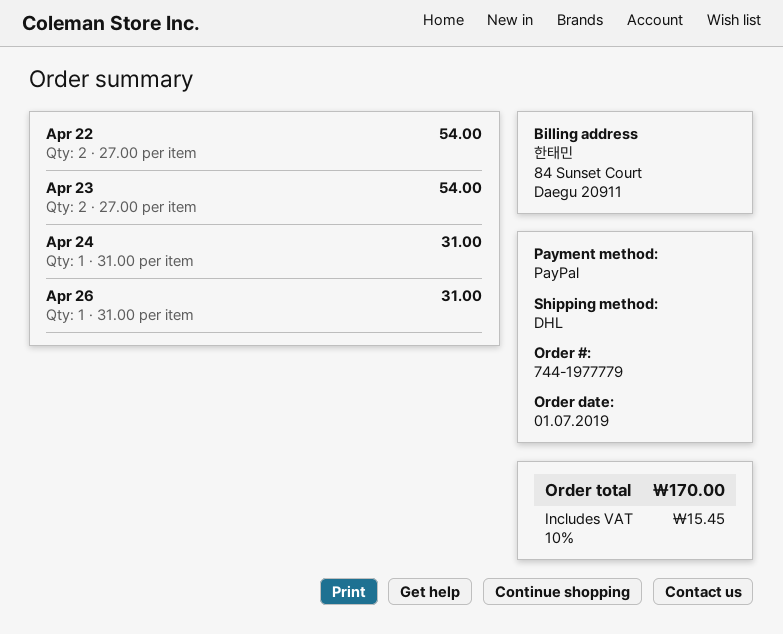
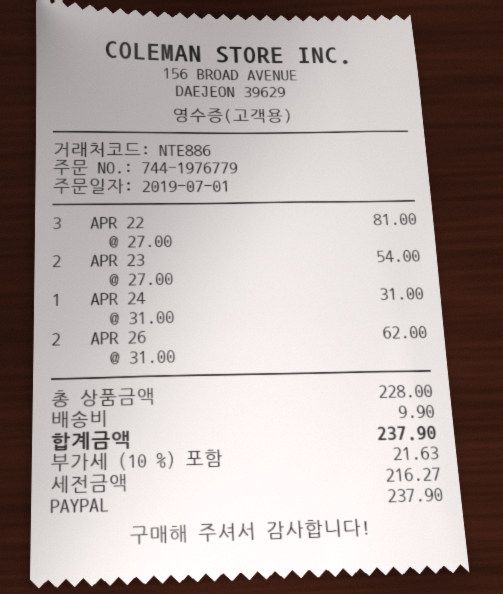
order number: 744-1977779 -> 744-1976779
Apr 22: 2 x 27.00 = 54.00 -> 3 x 27.00 = 81.00
Apr 26: 1 x 31.00 = 31.00 -> 2 x 31.00 = 62.00
shipping: none -> 9.90
tax: 10% = 15.45 -> 10% = 21.63
total: 170.00 -> 237.90

